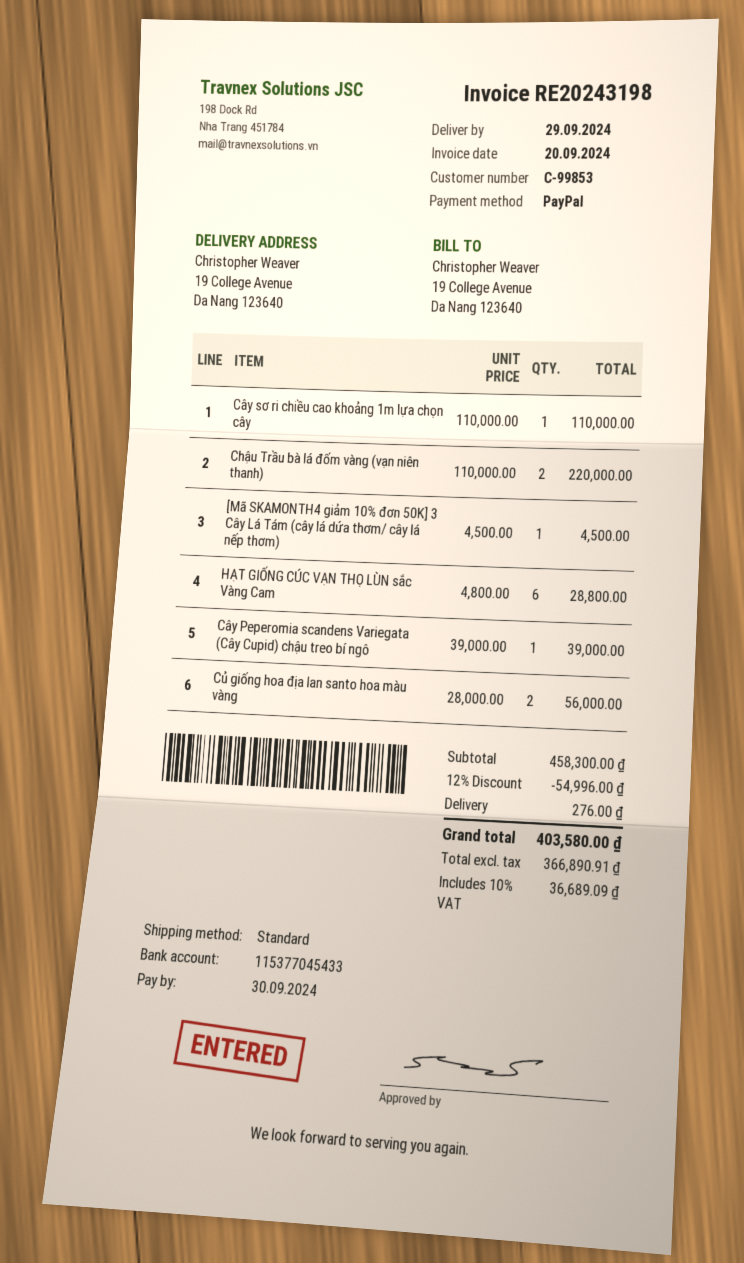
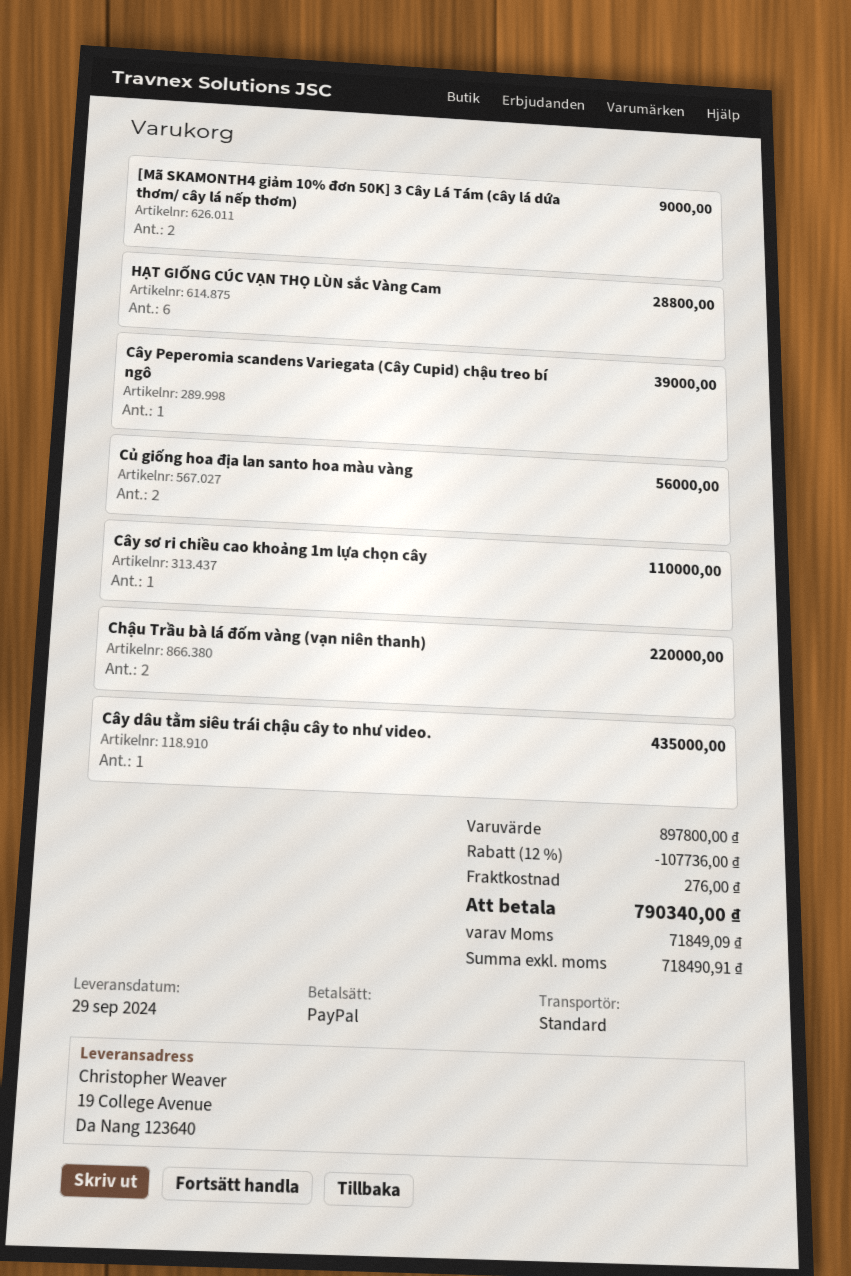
[Mã SKAMONTH4 giảm 10% đơn 50K] 3 Cây Lá Tám (cây lá dứa thơm/ cây lá nếp thơm): 1 for 4500.00 -> 2 for 9000.00
Cây dâu tằm siêu trái chậu cây to như video.: none -> 1 for 435000.00
subtotal: 458300.00 -> 897800.00
discount: 12% = 54996.00 -> 12% = 107736.00
net: 366890.91 -> 718490.91
tax: 36689.09 -> 71849.09
total: 403580.00 -> 790340.00

